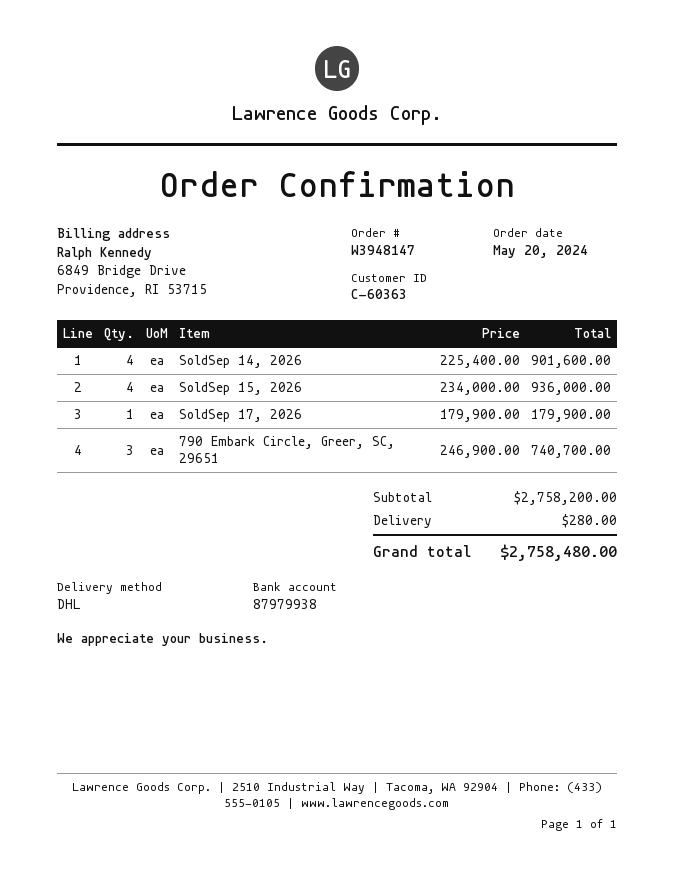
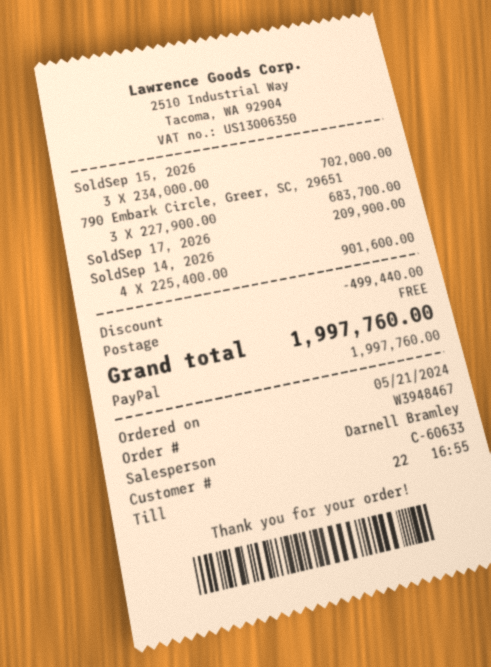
order number: W3948147 -> W3948467
order date: 2024-05-20 -> 2024-05-21
customer number: C-60363 -> C-60633
SoldSep 15, 2026: 4 x 234000.00 = 936000.00 -> 3 x 234000.00 = 702000.00
SoldSep 17, 2026: 1 x 179900.00 = 179900.00 -> 1 x 209900.00 = 209900.00
790 Embark Circle, Greer, SC, 29651: 3 x 246900.00 = 740700.00 -> 3 x 227900.00 = 683700.00
discount: none -> 499440.00
shipping: 280.00 -> 0.00
total: 2758480.00 -> 1997760.00

